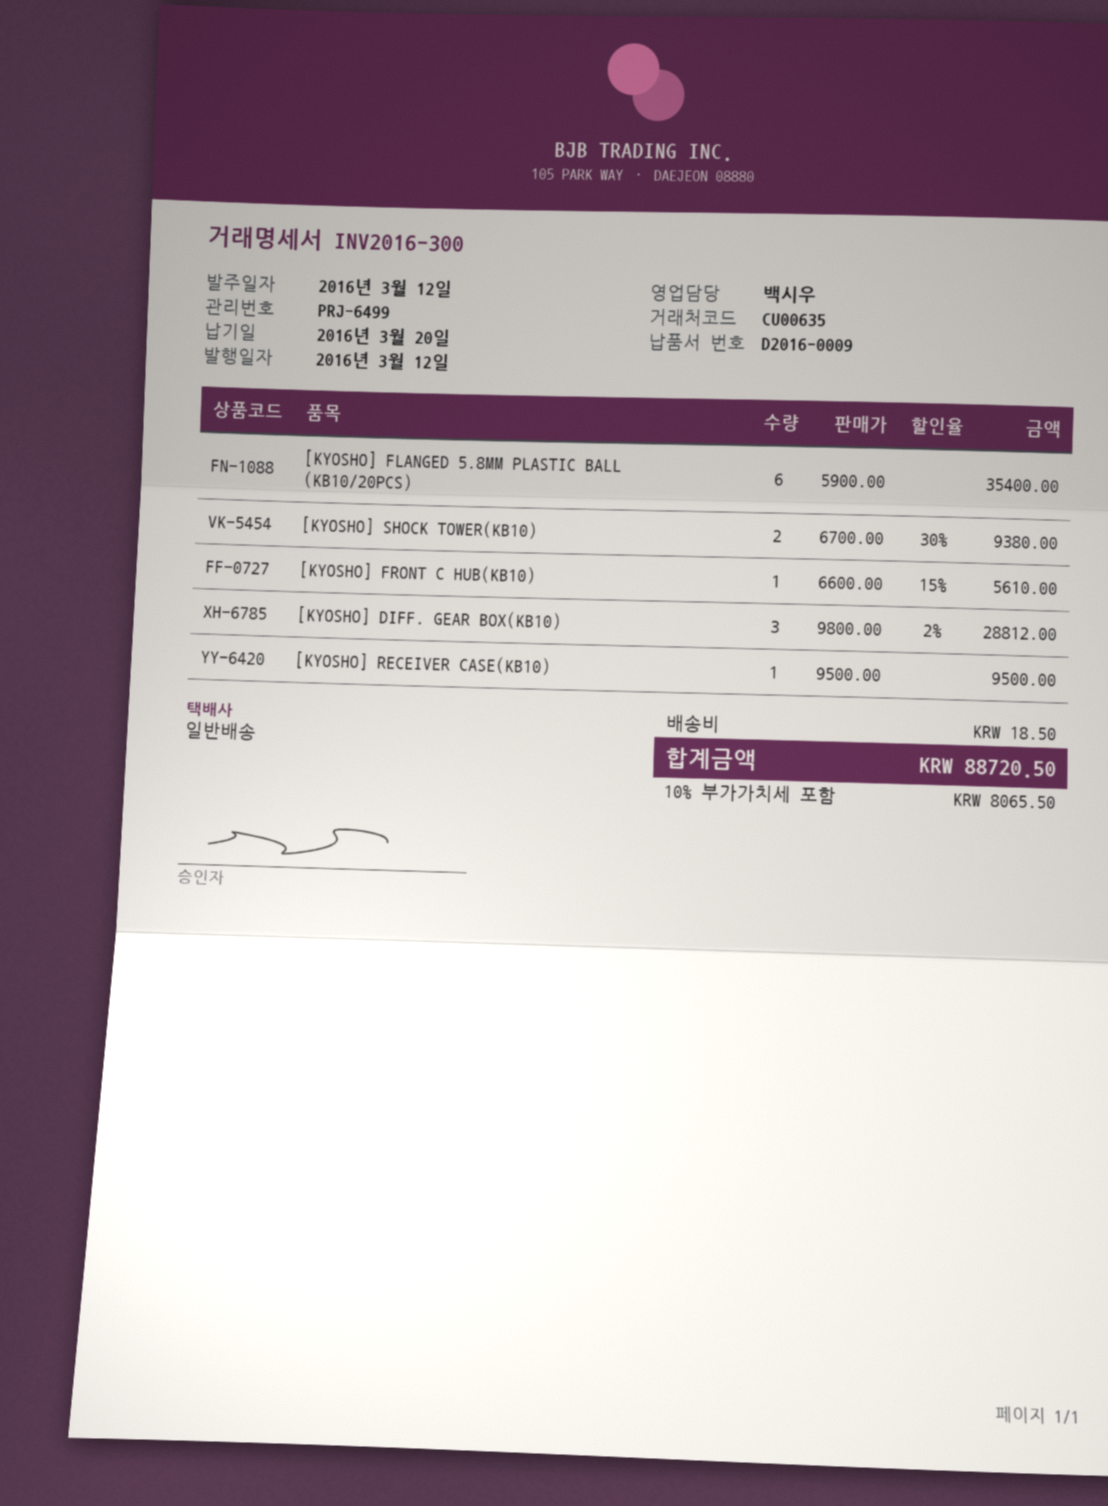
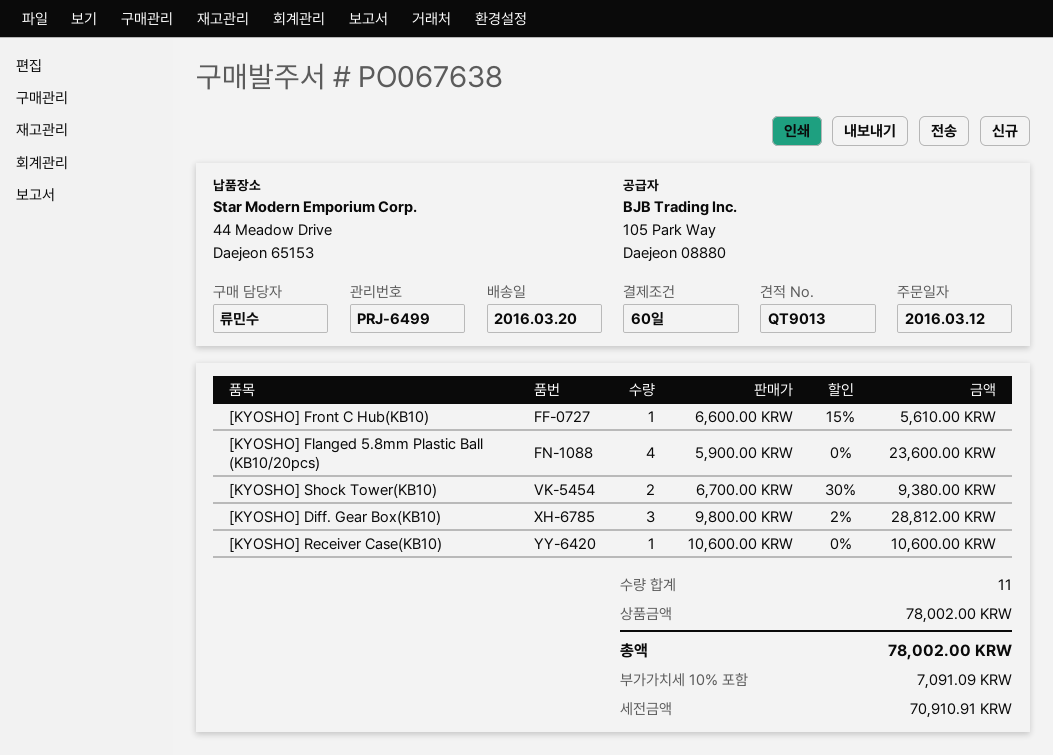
[KYOSHO] FLANGED 5.8MM PLASTIC BALL (KB10/20PCS): 6 x 5900.00 = 35400.00 -> 4 x 5900.00 = 23600.00
[KYOSHO] RECEIVER CASE(KB10): 1 x 9500.00 = 9500.00 -> 1 x 10600.00 = 10600.00
shipping: 18.50 -> none
tax: 10% = 8065.50 -> 10% = 7091.09
total: 88720.50 -> 78002.00

